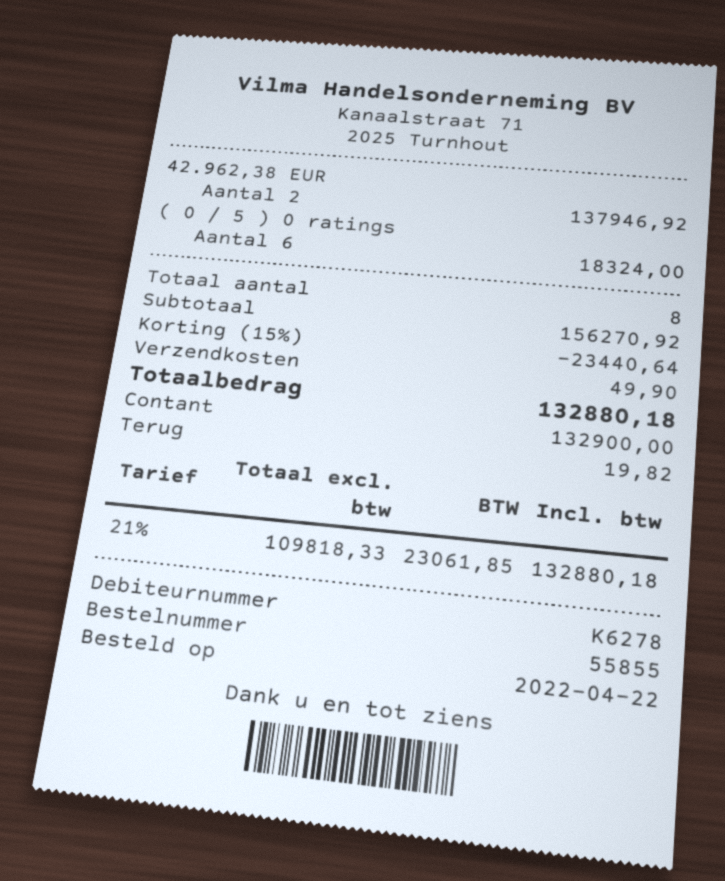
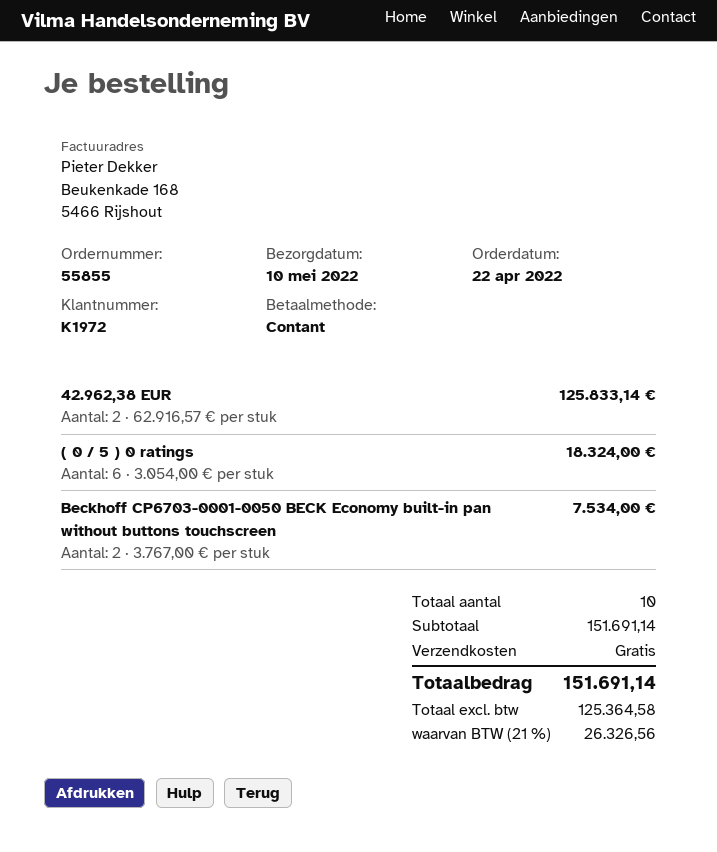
customer number: K6278 -> K1972
42.962,38 EUR: 2 for 137946.92 -> 2 for 125833.14
Beckhoff CP6703-0001-0050 BECK Economy built-in pan without buttons touchscreen: none -> 2 for 7534.00
total quantity: 8 -> 10
subtotal: 156270.92 -> 151691.14
discount: 15% = 23440.64 -> none
shipping: 49.90 -> 0.00
net: 109818.33 -> 125364.58
tax: 21% = 23061.85 -> 21% = 26326.56
total: 132880.18 -> 151691.14

